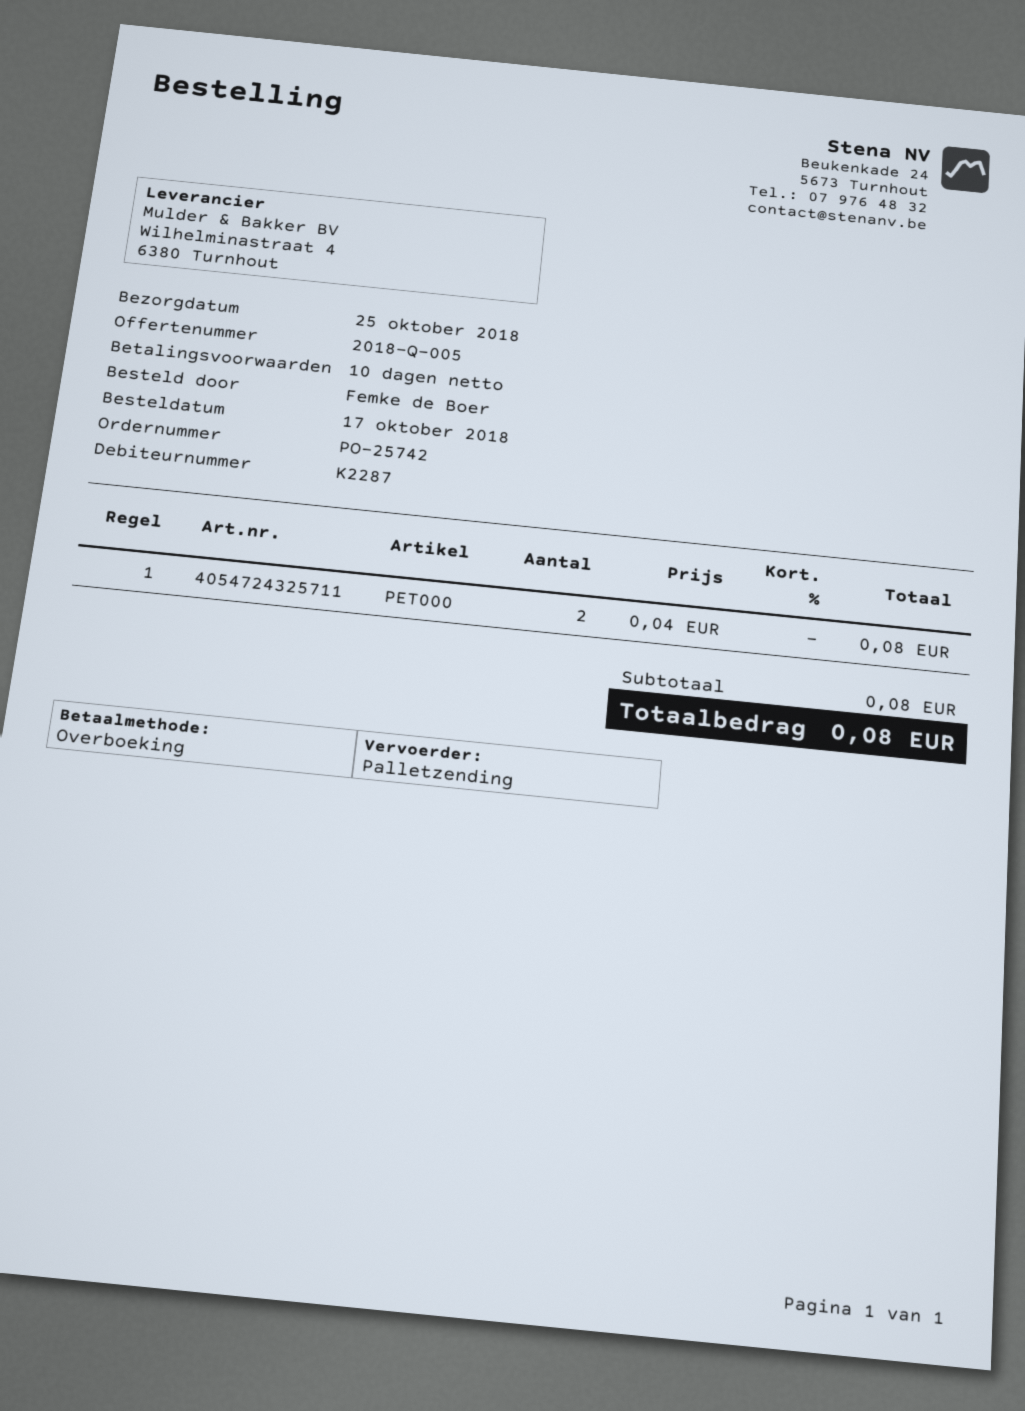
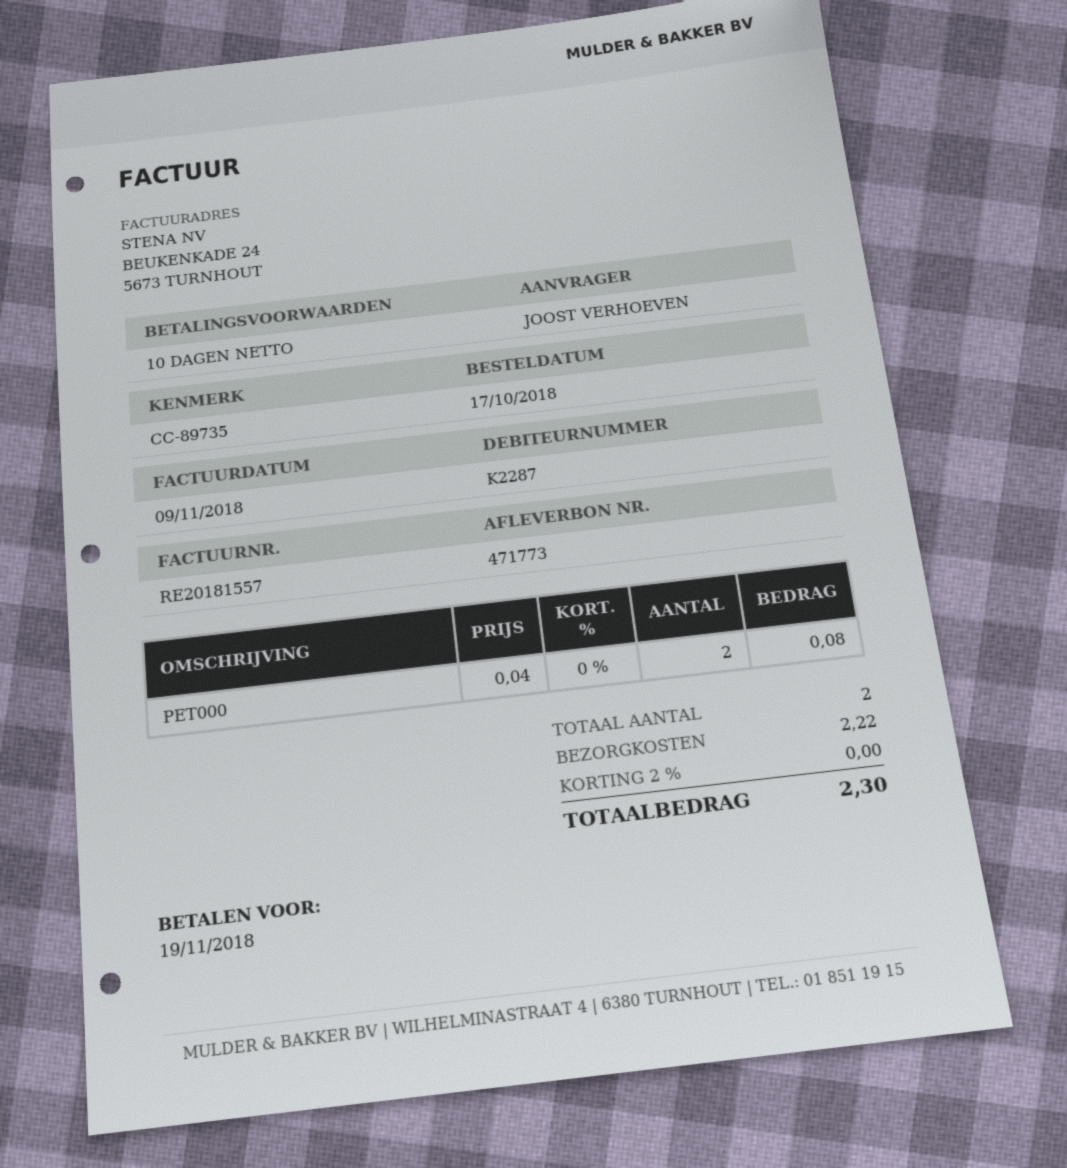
ordered by: Femke de Boer -> JOOST VERHOEVEN
discount: none -> 2% = 0.00
shipping: none -> 2.22
total: 0.08 -> 2.30

